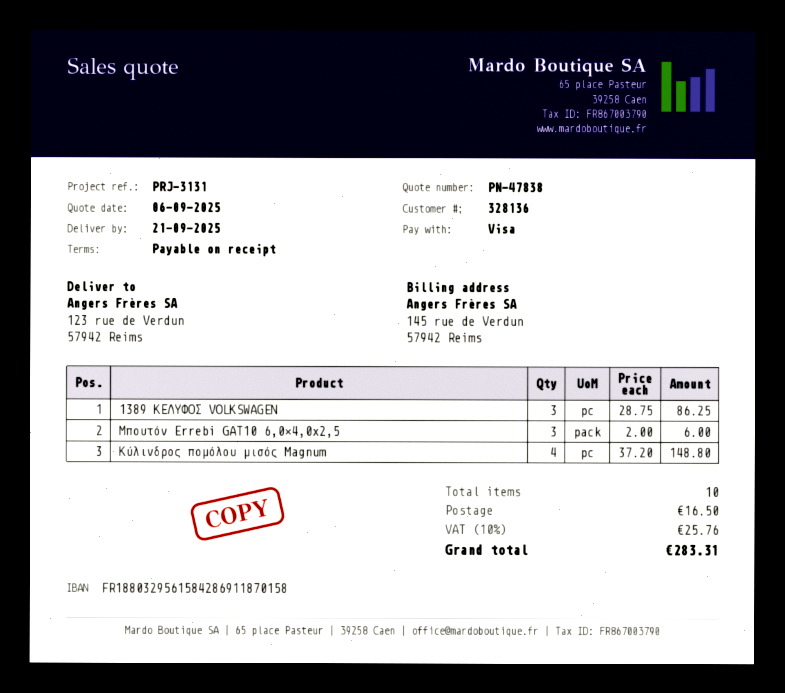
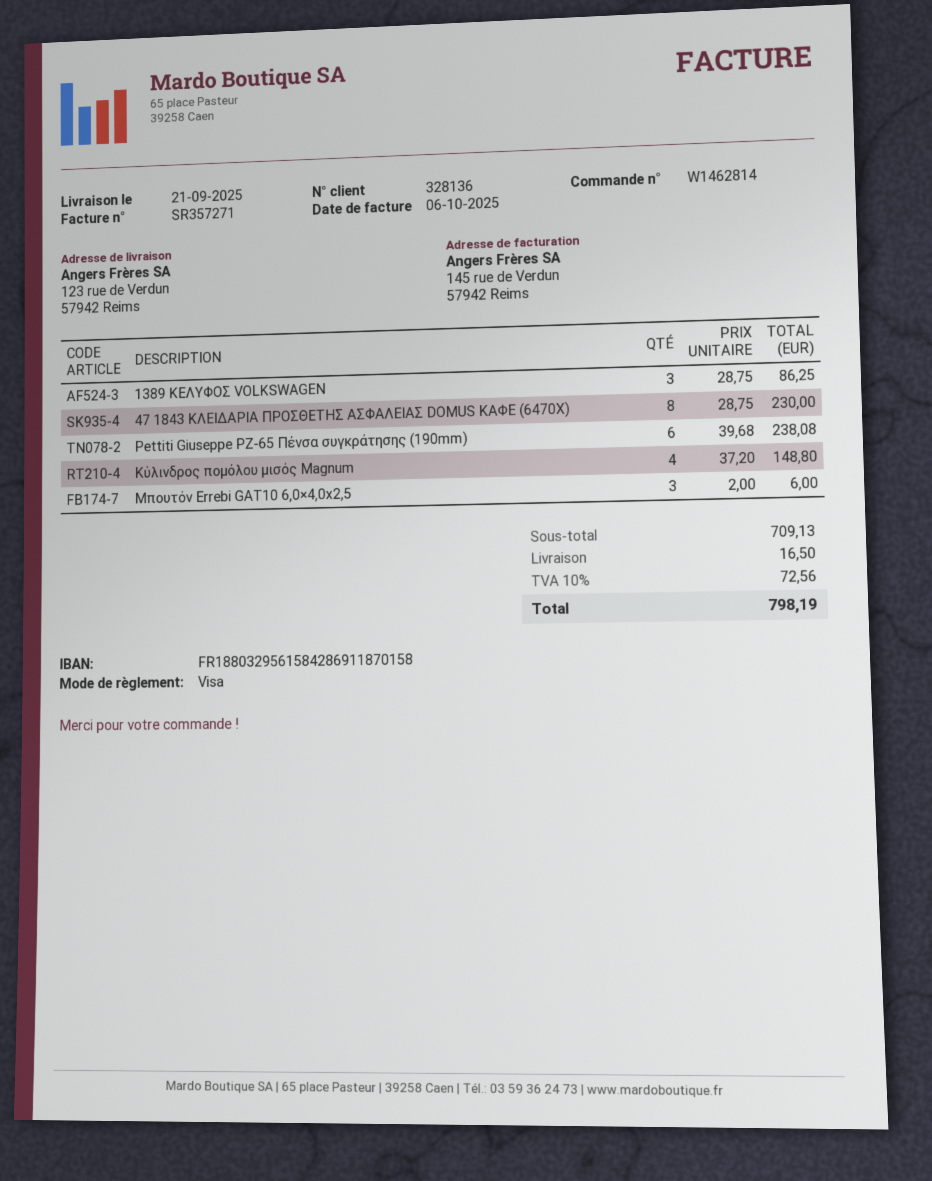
47 1843 ΚΛΕΙΔΑΡΙΑ ΠΡΟΣΘΕΤΗΣ ΑΣΦΑΛΕΙΑΣ DOMUS ΚΑΦΕ (6470Χ): none -> 8 x 28.75 = 230.00
Pettiti Giuseppe PZ-65 Πένσα συγκράτησης (190mm): none -> 6 x 39.68 = 238.08
tax: 10% = 25.76 -> 10% = 72.56
total: 283.31 -> 798.19

